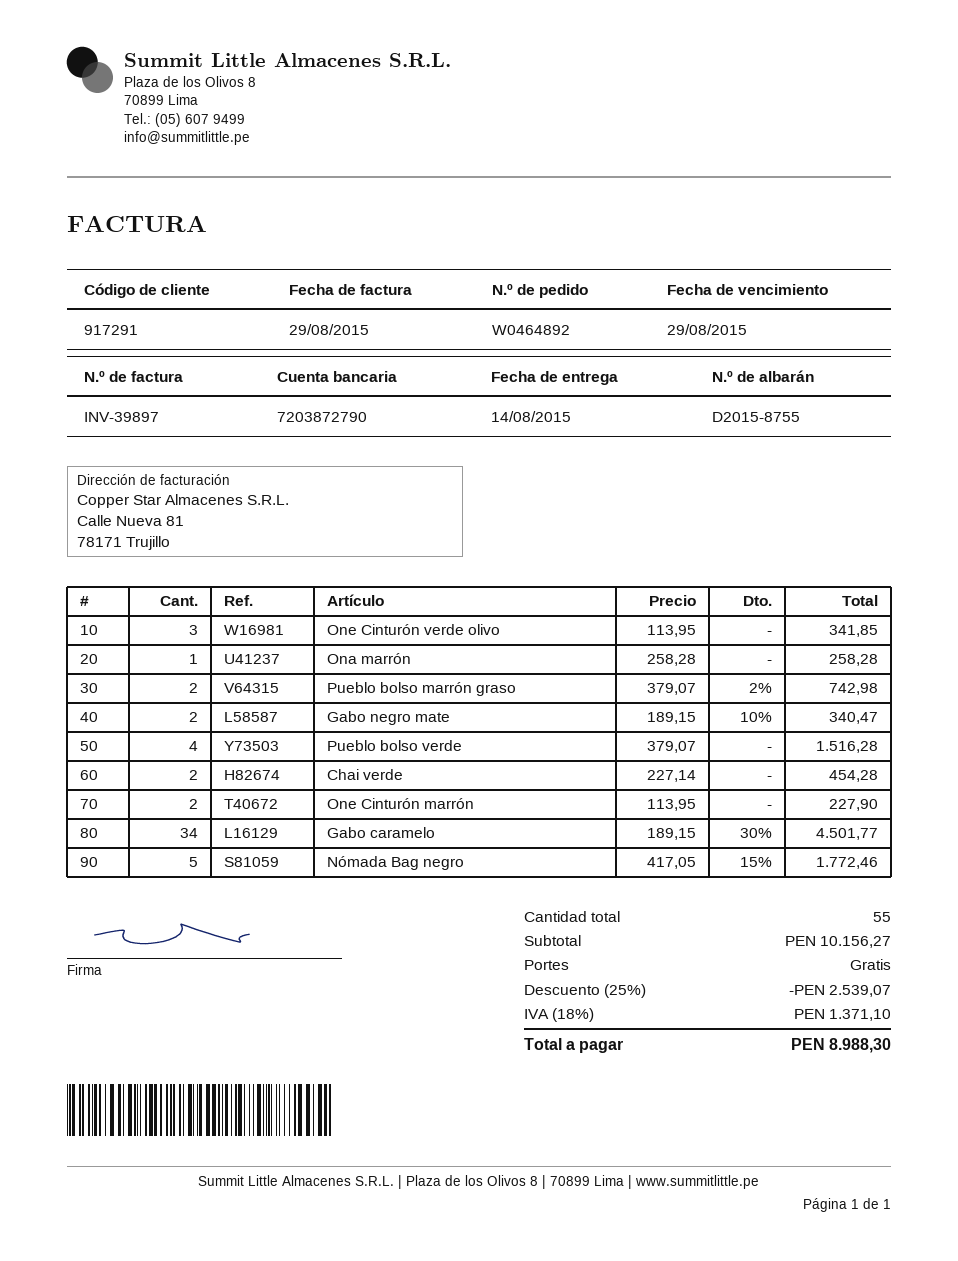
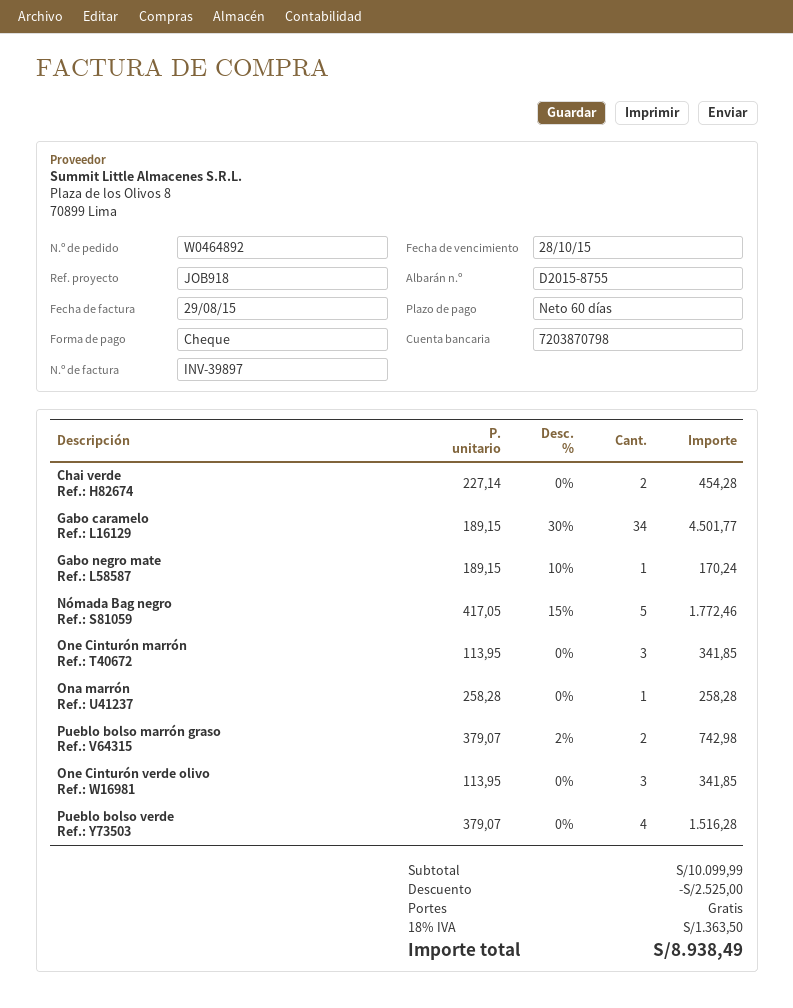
due date: 2015-08-29 -> 2015-10-28
bank account: 7203872790 -> 7203870798
Gabo negro mate: 2 x 189.15 - 10% = 340.47 -> 1 x 189.15 - 10% = 170.24
One Cinturón marrón: 2 x 113.95 = 227.90 -> 3 x 113.95 = 341.85
subtotal: 10156.27 -> 10099.99
discount: 2539.07 -> 2525.00
tax: 18% = 1371.10 -> 18% = 1363.50
total: 8988.30 -> 8938.49

